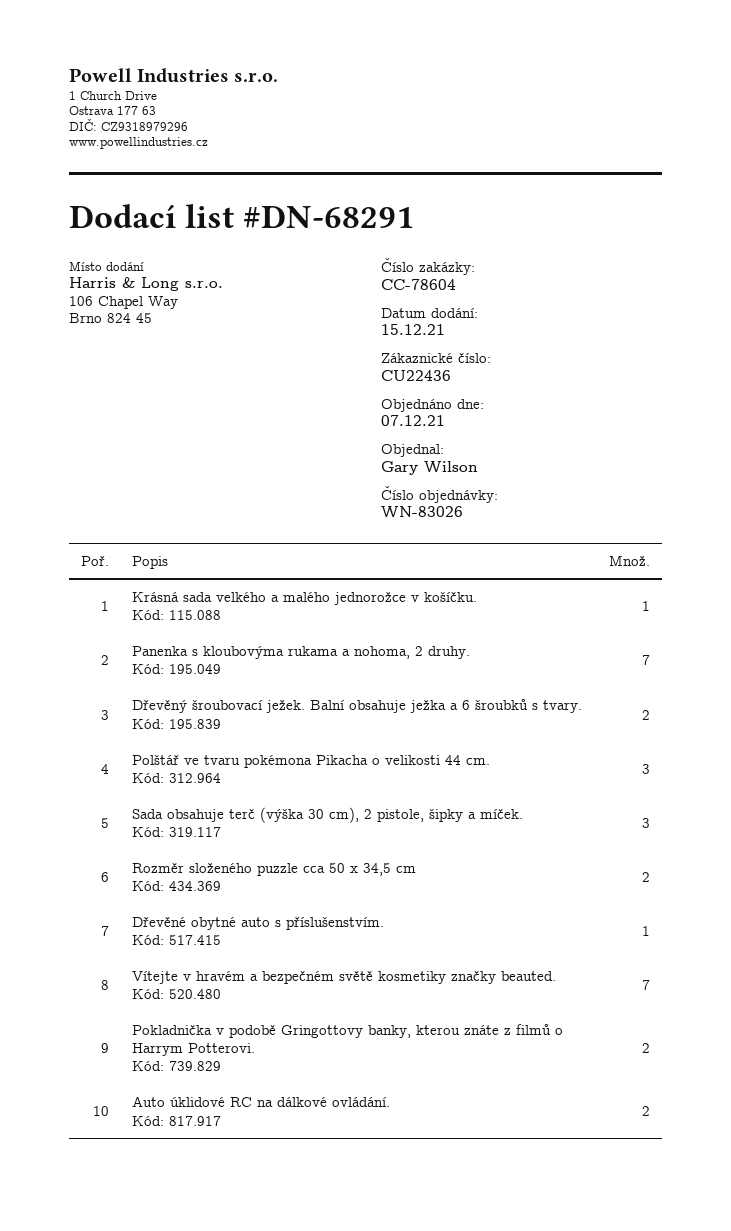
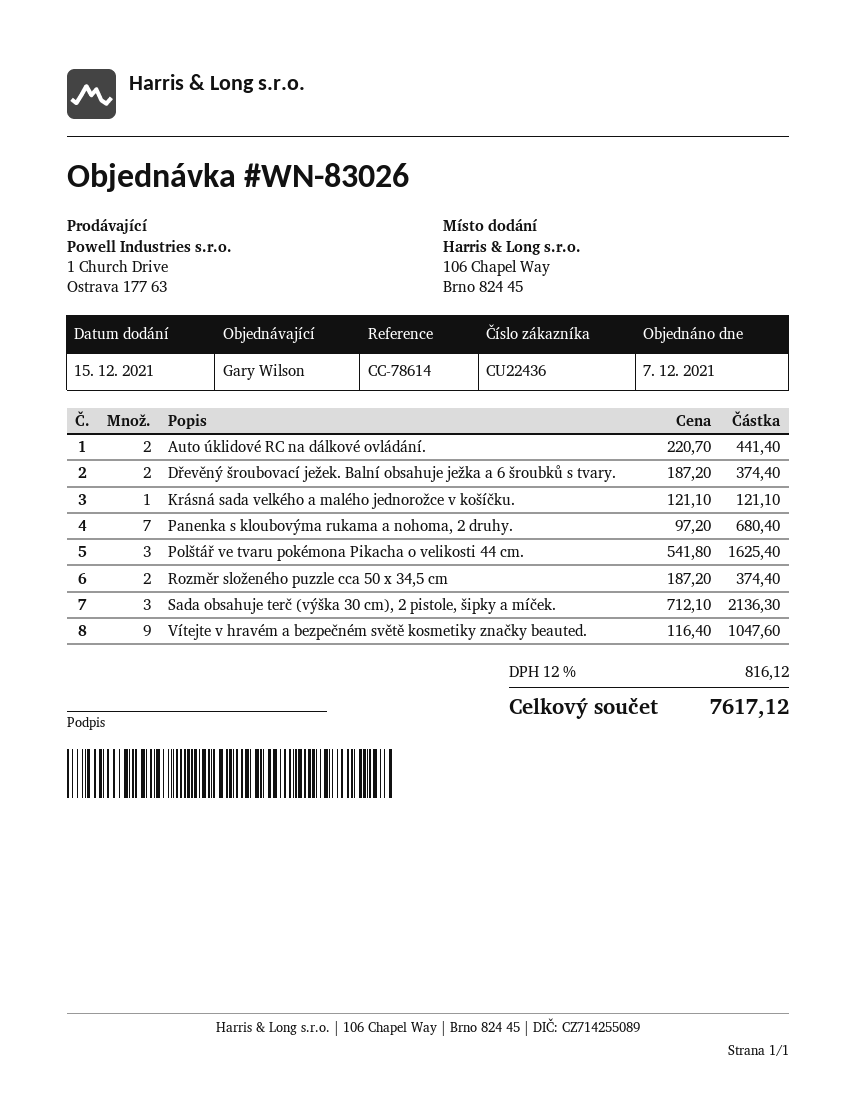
reference: CC-78604 -> CC-78614
Dřevěné obytné auto s příslušenstvím.: 1 -> none
Vítejte v hravém a bezpečném světě kosmetiky značky beauted.: 7 -> 9
Pokladnička v podobě Gringottovy banky, kterou znáte z filmů o Harrym Potterovi.: 2 -> none

